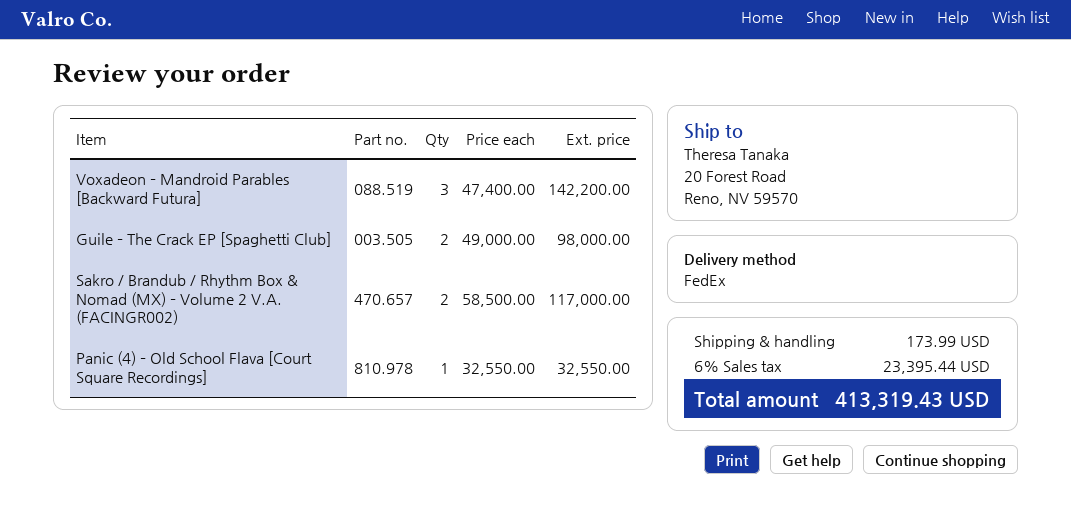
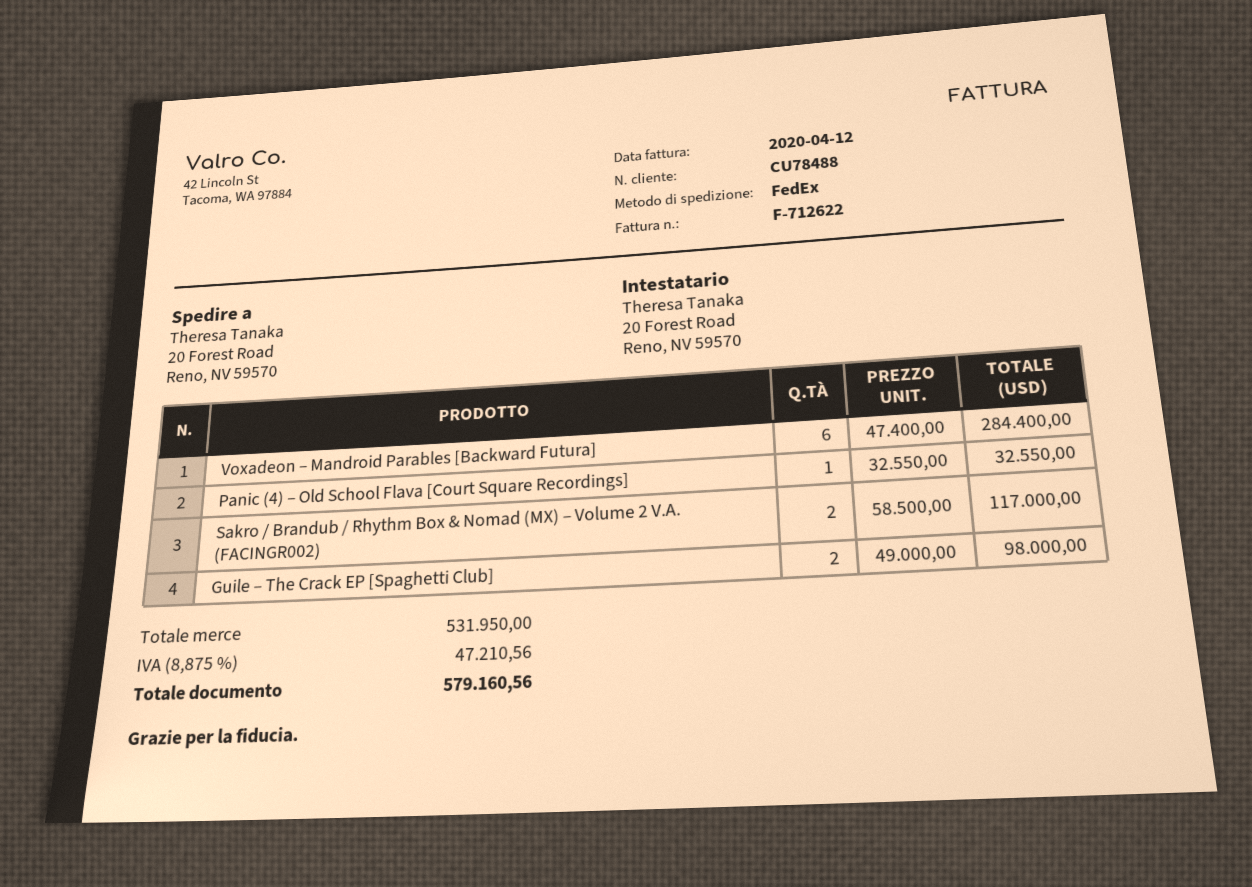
Voxadeon – Mandroid Parables [Backward Futura]: 3 x 47400.00 = 142200.00 -> 6 x 47400.00 = 284400.00
shipping: 173.99 -> none
tax: 6% = 23395.44 -> 8.875% = 47210.56
total: 413319.43 -> 579160.56

